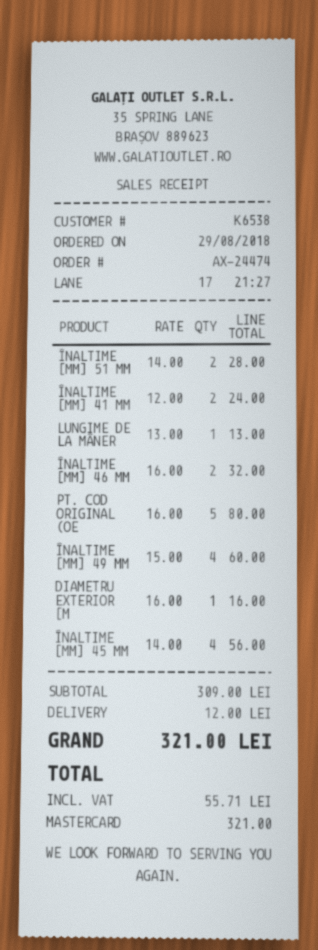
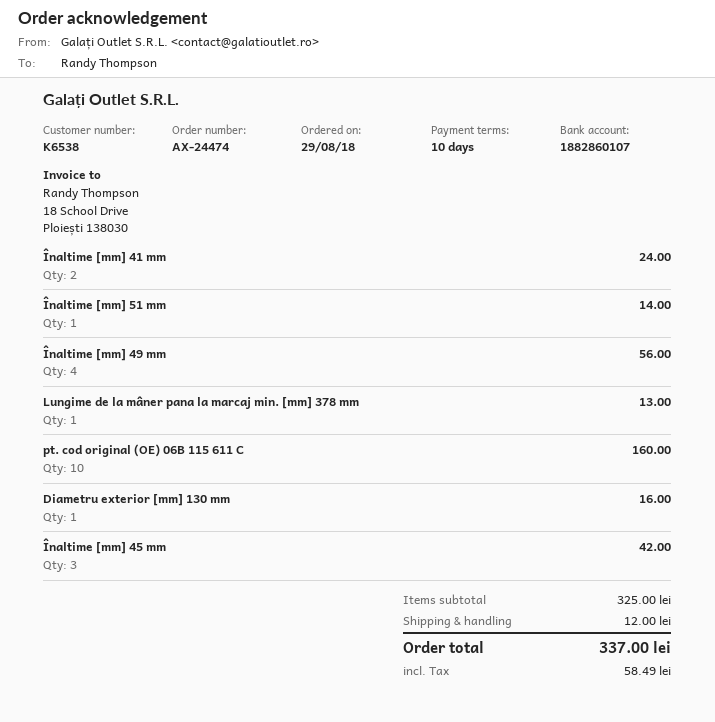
ÎNALTIME [MM] 51 MM: 2 for 28.00 -> 1 for 14.00
ÎNALTIME [MM] 46 MM: 2 for 32.00 -> none
PT. COD ORIGINAL (OE: 5 for 80.00 -> 10 for 160.00
ÎNALTIME [MM] 49 MM: 4 for 60.00 -> 4 for 56.00
ÎNALTIME [MM] 45 MM: 4 for 56.00 -> 3 for 42.00
subtotal: 309.00 -> 325.00
tax: 55.71 -> 58.49
total: 321.00 -> 337.00

